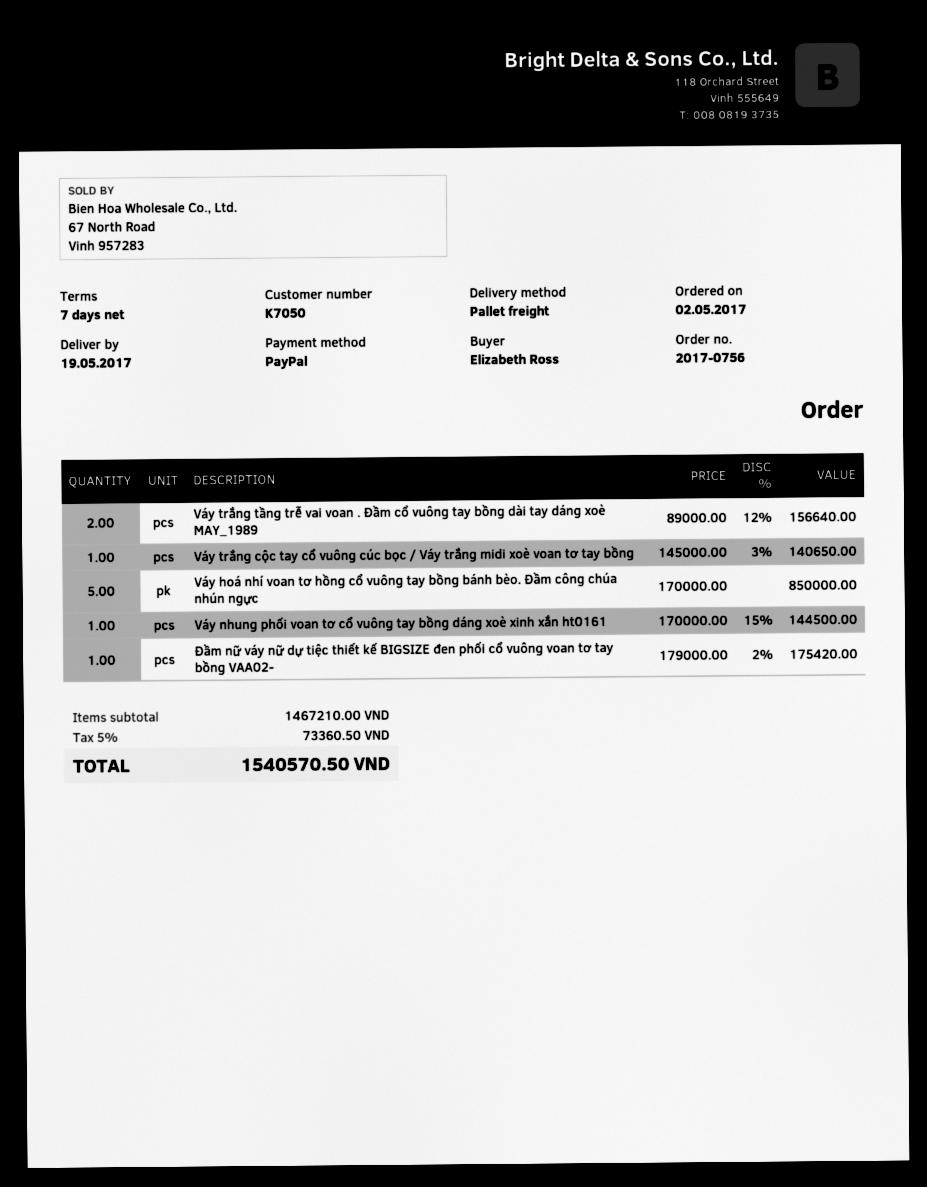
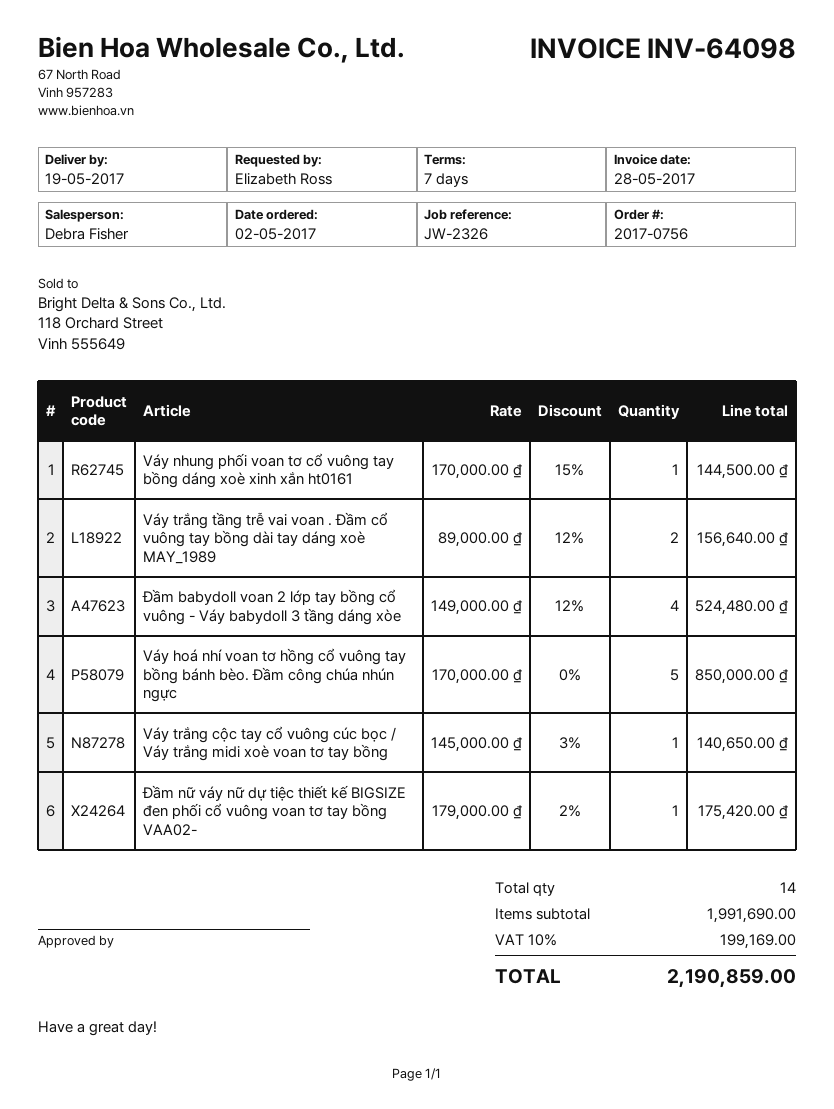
Đầm babydoll voan 2 lớp tay bồng cổ vuông - Váy babydoll 3 tầng dáng xòe: none -> 4 x 149000.00 - 12% = 524480.00
subtotal: 1467210.00 -> 1991690.00
tax: 5% = 73360.50 -> 10% = 199169.00
total: 1540570.50 -> 2190859.00

